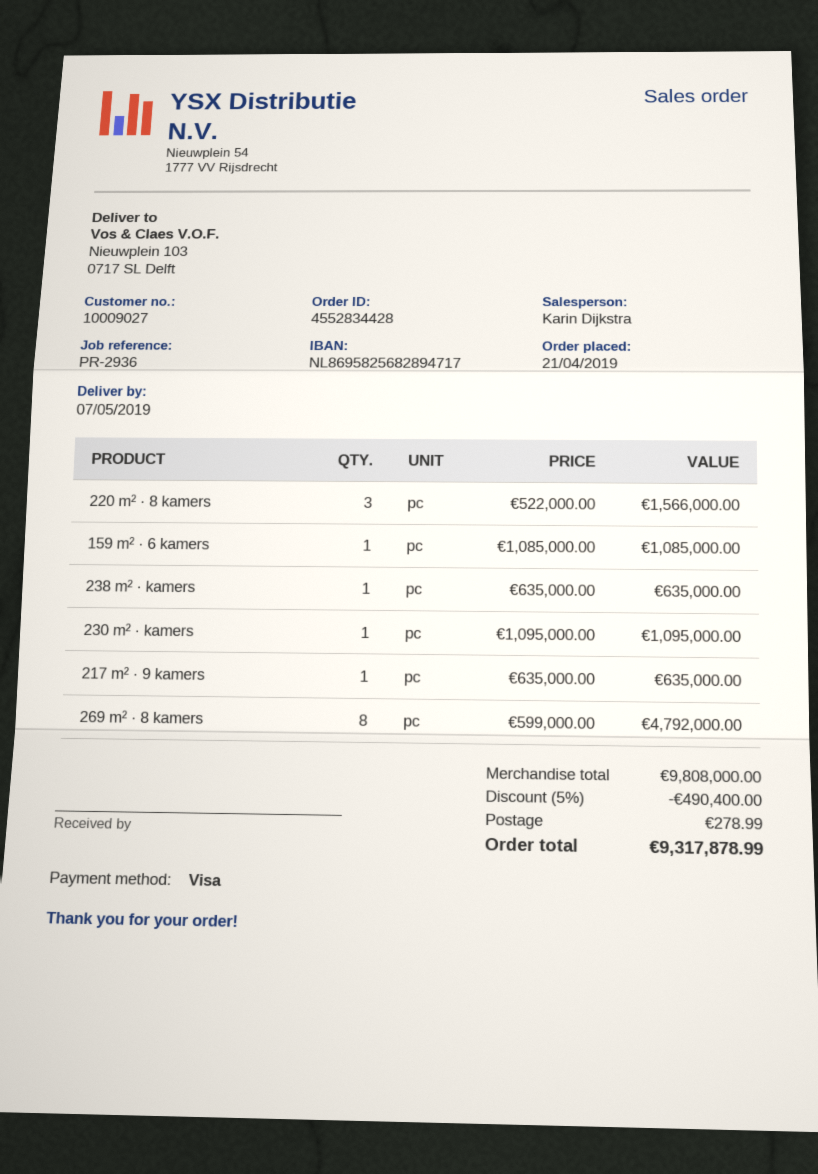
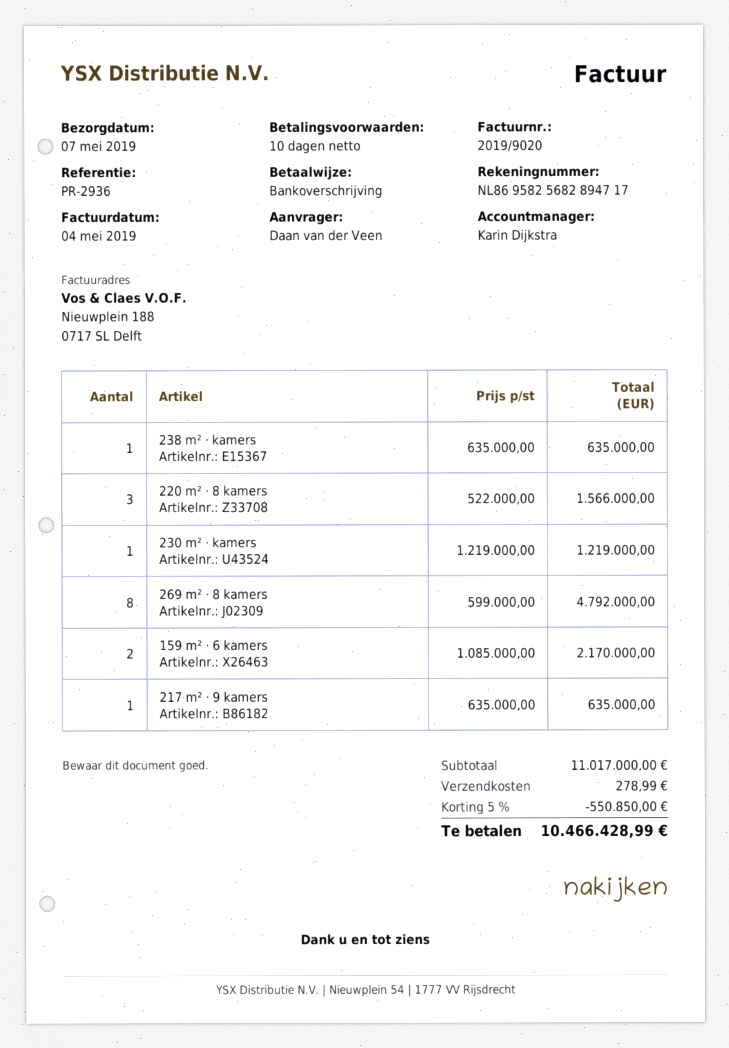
payment method: Visa -> bank transfer
159 m² · 6 kamers: 1 x 1085000.00 = 1085000.00 -> 2 x 1085000.00 = 2170000.00
230 m² · kamers: 1 x 1095000.00 = 1095000.00 -> 1 x 1219000.00 = 1219000.00
subtotal: 9808000.00 -> 11017000.00
discount: 5% = 490400.00 -> 5% = 550850.00
total: 9317878.99 -> 10466428.99

